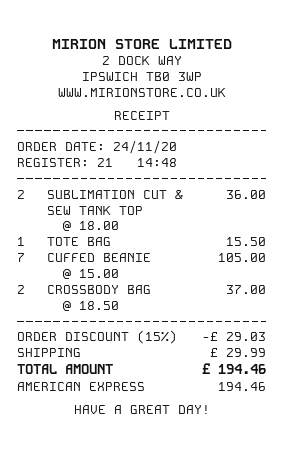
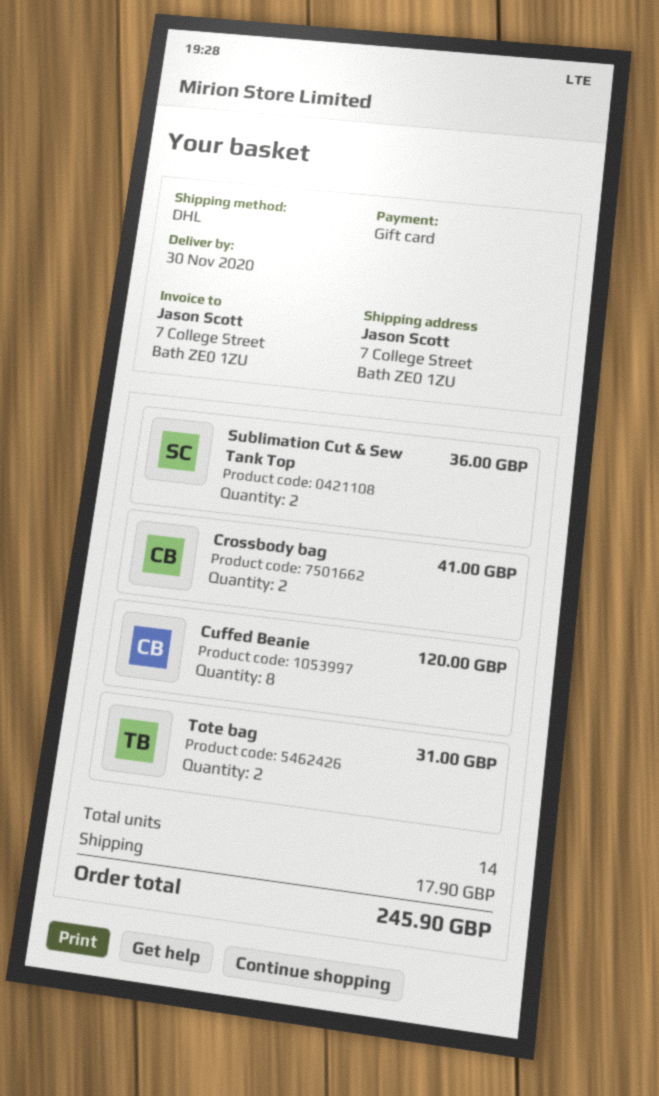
payment method: American Express -> gift card
TOTE BAG: 1 for 15.50 -> 2 for 31.00
CUFFED BEANIE: 7 for 105.00 -> 8 for 120.00
CROSSBODY BAG: 2 for 37.00 -> 2 for 41.00
discount: 15% = 29.03 -> none
shipping: 29.99 -> 17.90
total: 194.46 -> 245.90

